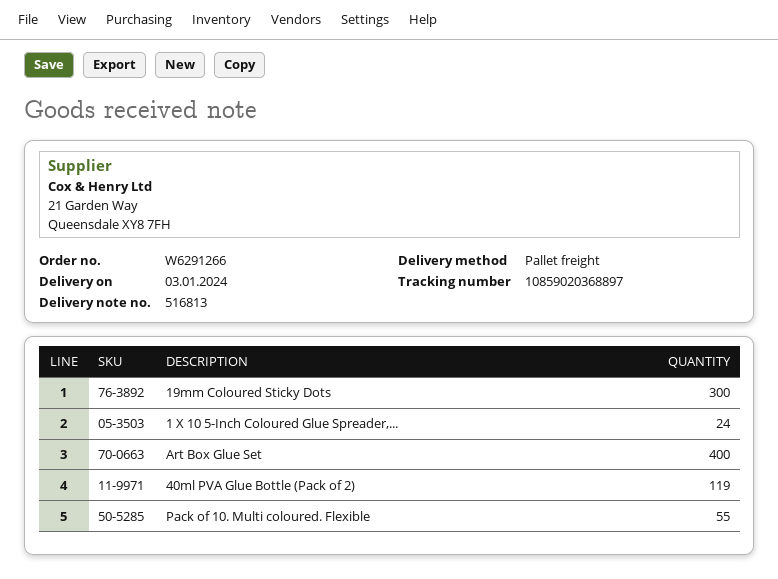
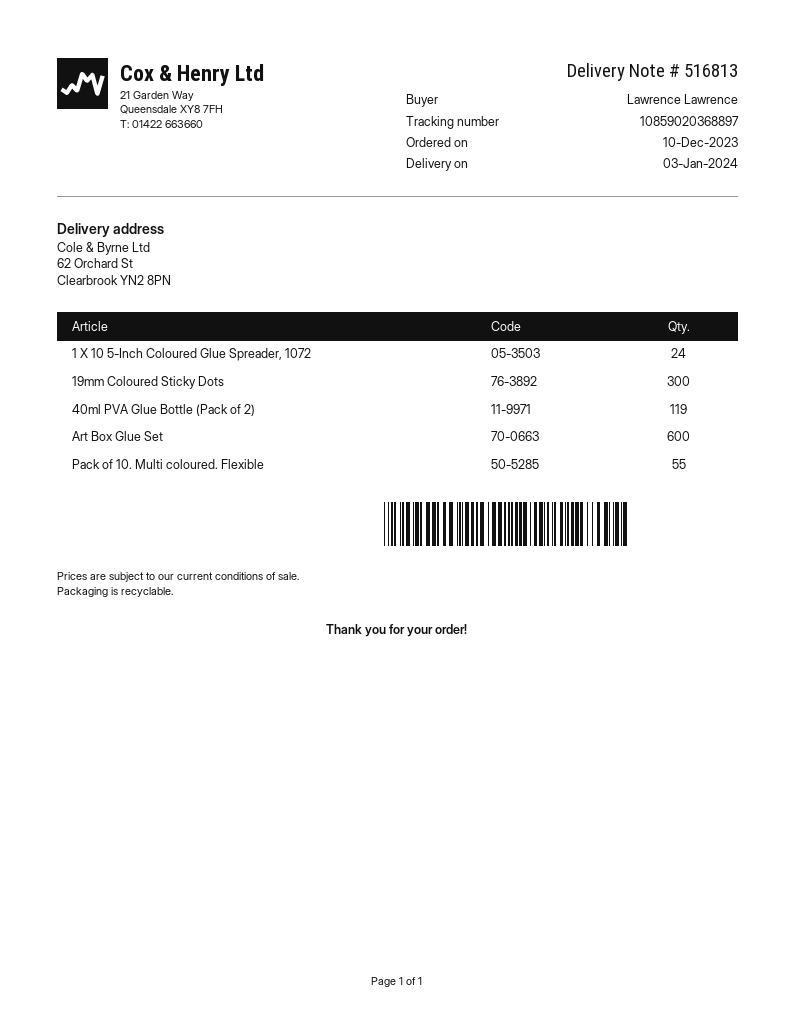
Art Box Glue Set: 400 -> 600

